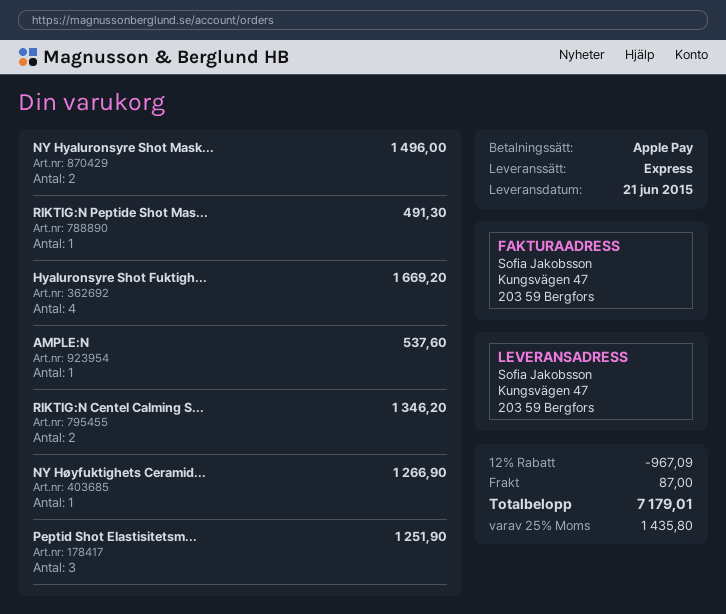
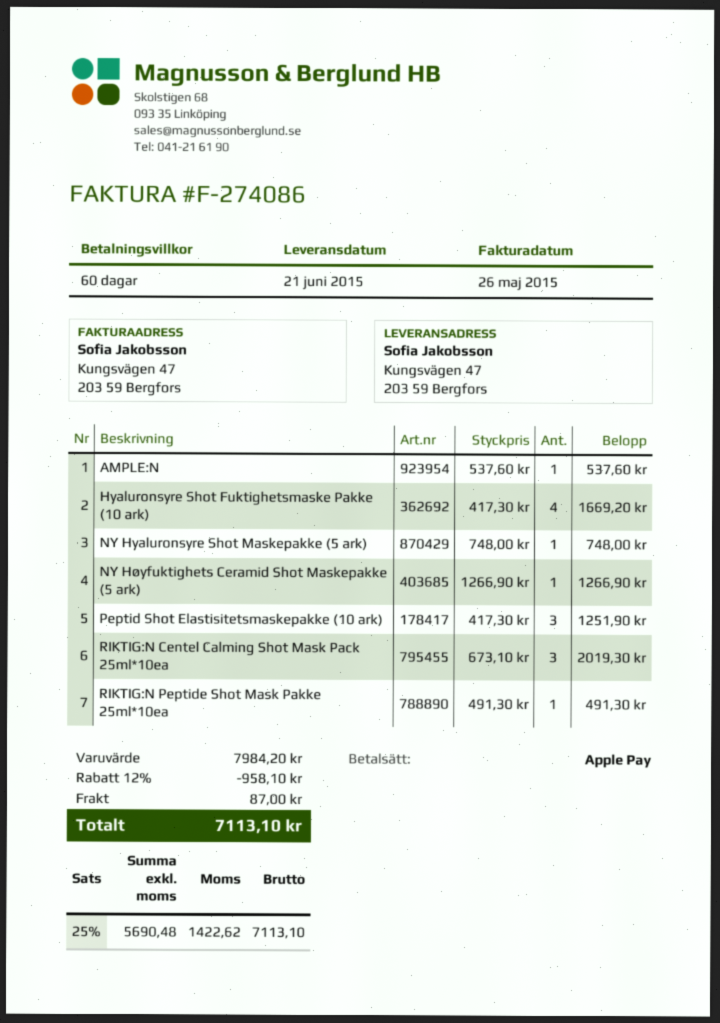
NY Hyaluronsyre Shot Mask...: 2 for 1496.00 -> 1 for 748.00
RIKTIG:N Centel Calming S...: 2 for 1346.20 -> 3 for 2019.30
discount: 12% = 967.09 -> 12% = 958.10
tax: 25% = 1435.80 -> 25% = 1422.62
total: 7179.01 -> 7113.10

